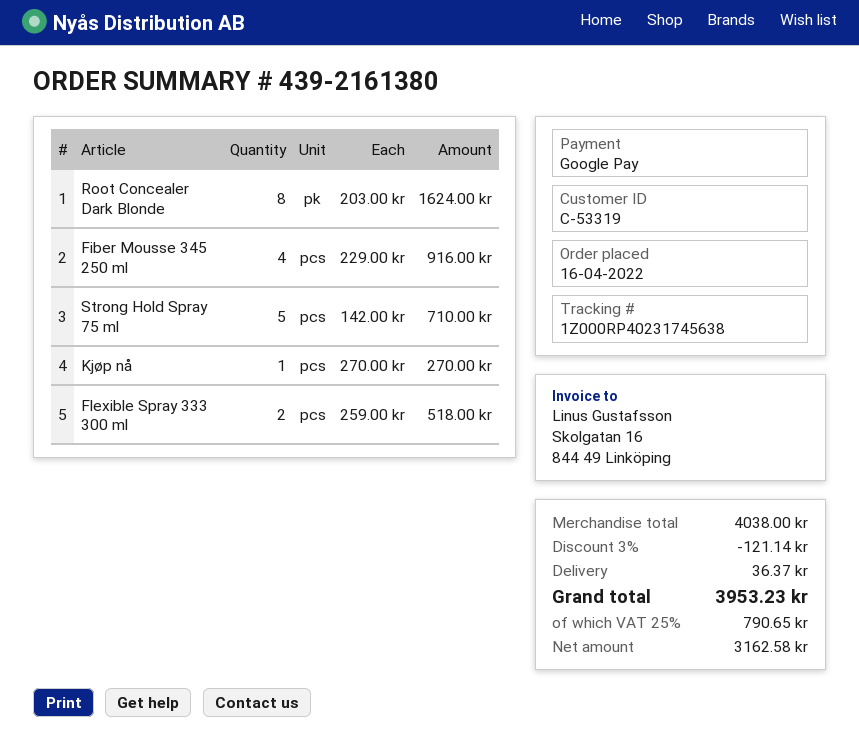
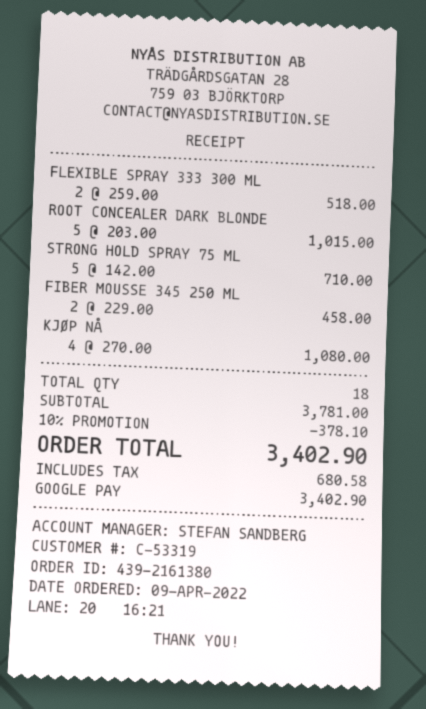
order date: 2022-04-16 -> 2022-04-09
Root Concealer Dark Blonde: 8 x 203.00 = 1624.00 -> 5 x 203.00 = 1015.00
Fiber Mousse 345 250 ml: 4 x 229.00 = 916.00 -> 2 x 229.00 = 458.00
Kjøp nå: 1 x 270.00 = 270.00 -> 4 x 270.00 = 1080.00
subtotal: 4038.00 -> 3781.00
discount: 3% = 121.14 -> 10% = 378.10
shipping: 36.37 -> none
tax: 790.65 -> 680.58
total: 3953.23 -> 3402.90

